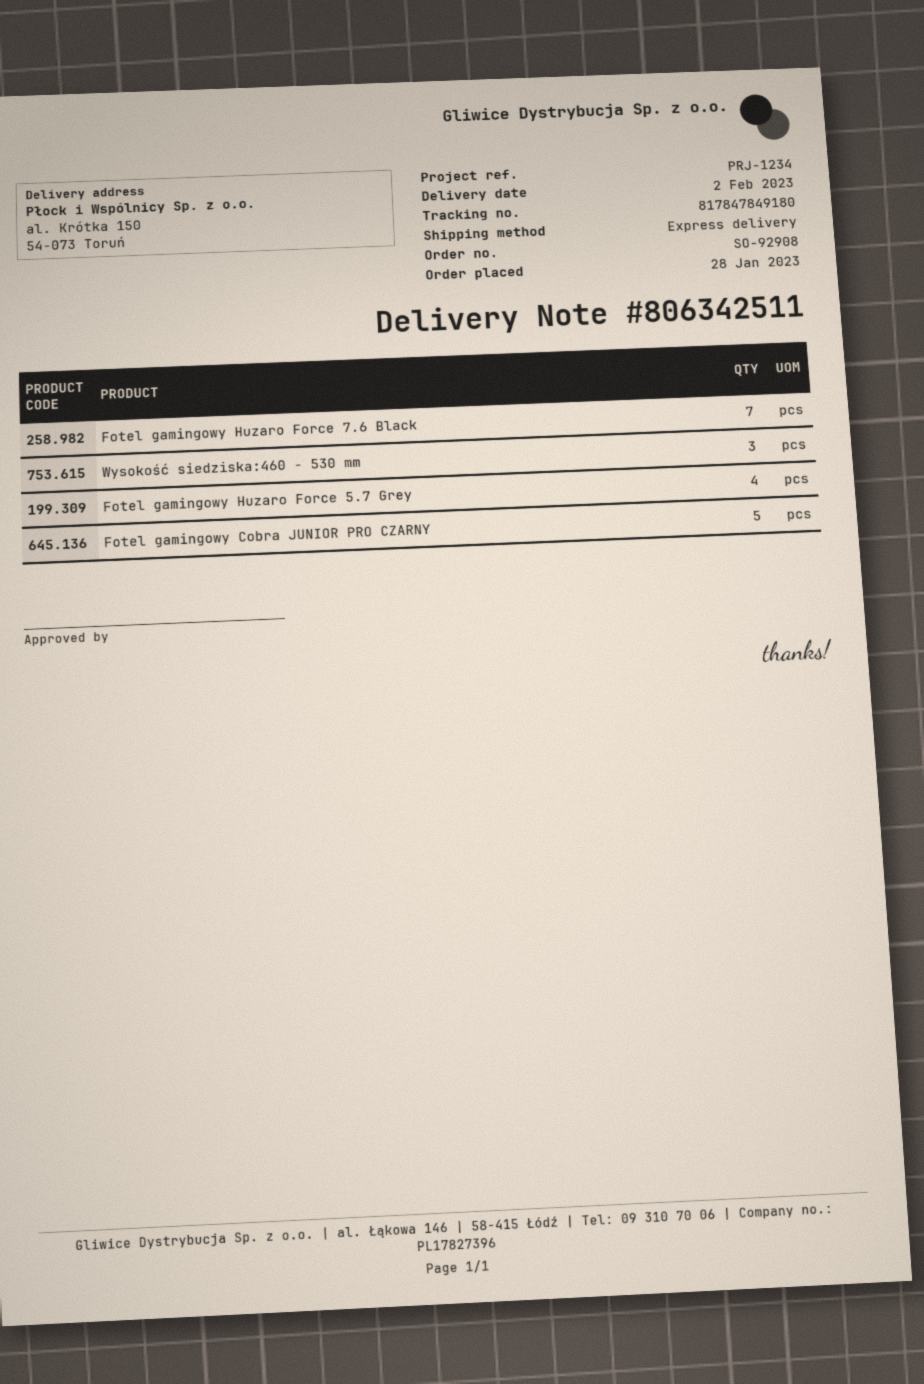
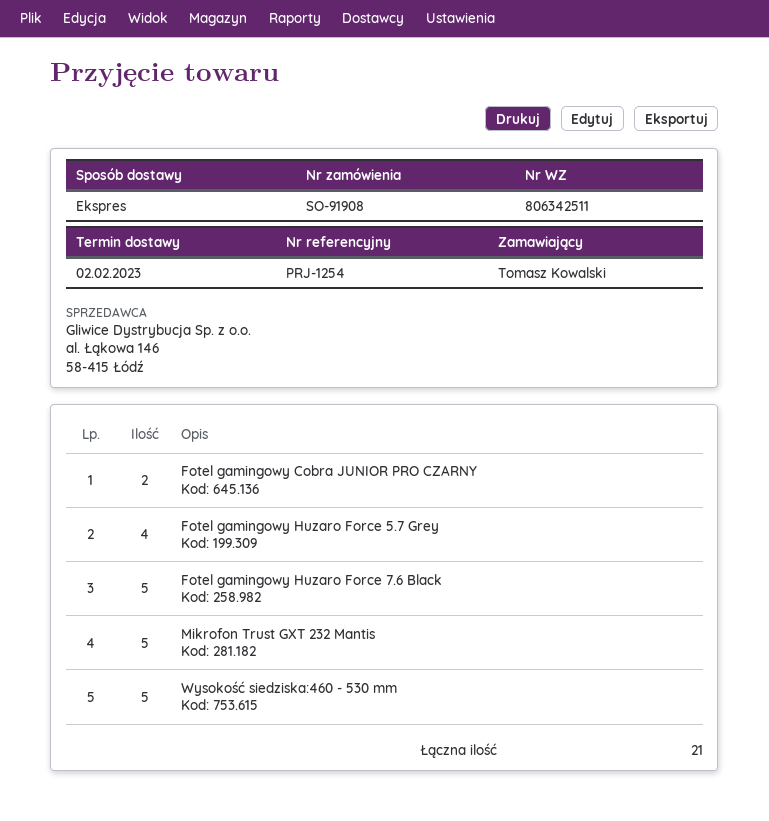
order number: SO-92908 -> SO-91908
reference: PRJ-1234 -> PRJ-1254
Fotel gamingowy Huzaro Force 7.6 Black: 7 -> 5
Wysokość siedziska:460 - 530 mm: 3 -> 5
Fotel gamingowy Cobra JUNIOR PRO CZARNY: 5 -> 2
Mikrofon Trust GXT 232 Mantis: none -> 5

